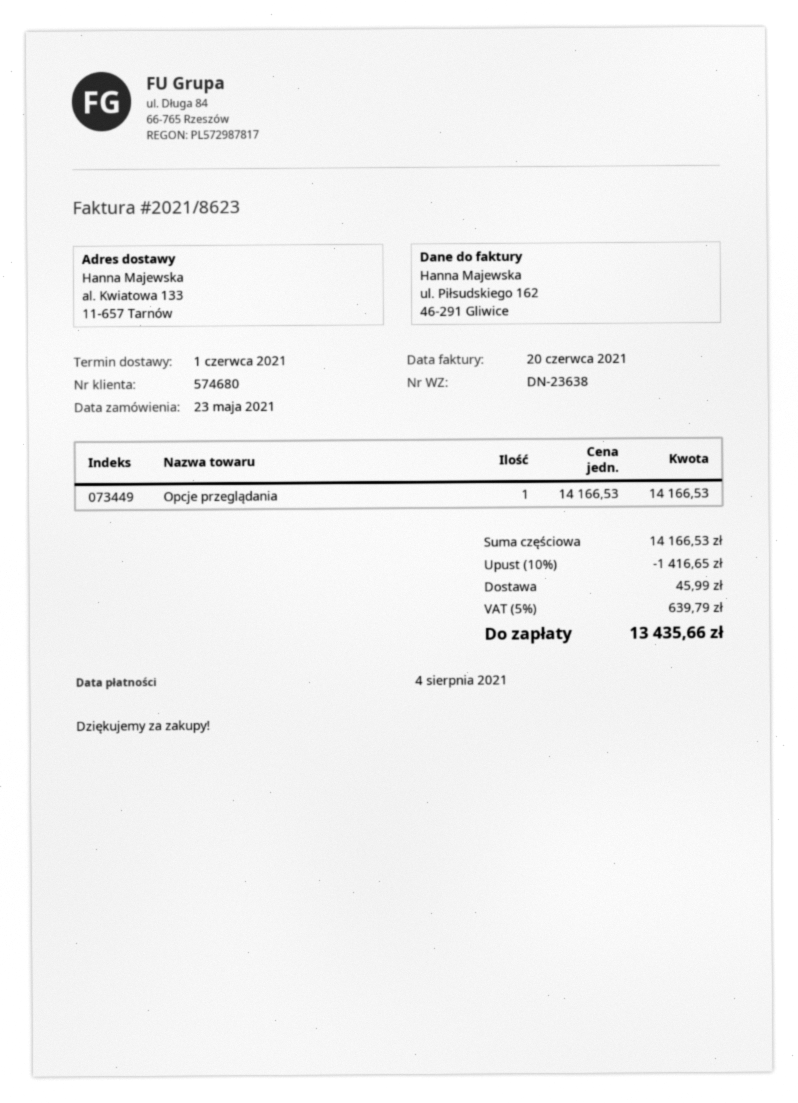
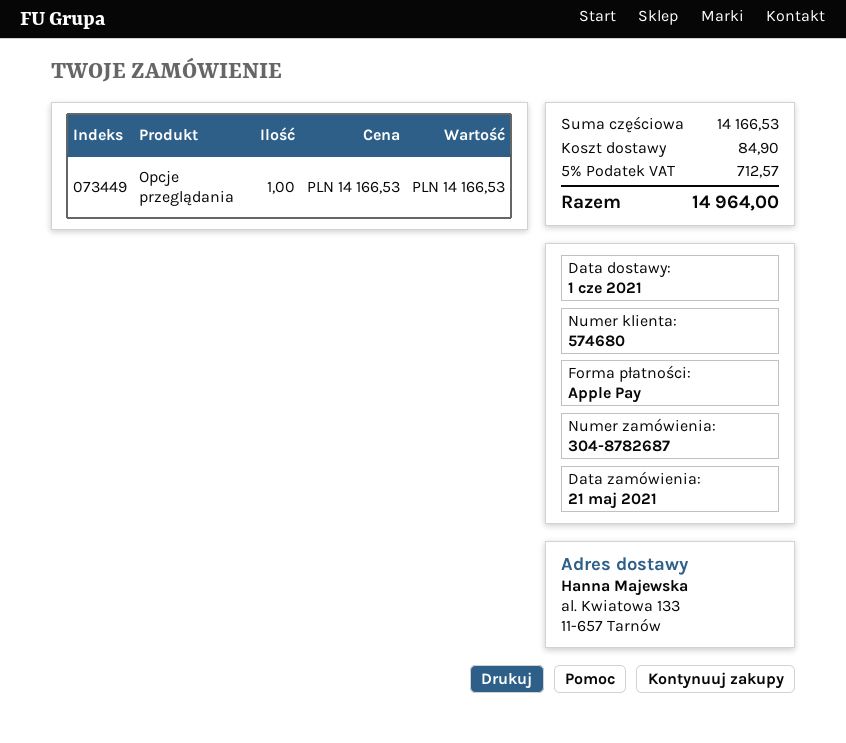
order date: 2021-05-23 -> 2021-05-21
discount: 10% = 1416.65 -> none
shipping: 45.99 -> 84.90
tax: 5% = 639.79 -> 5% = 712.57
total: 13435.66 -> 14964.00

